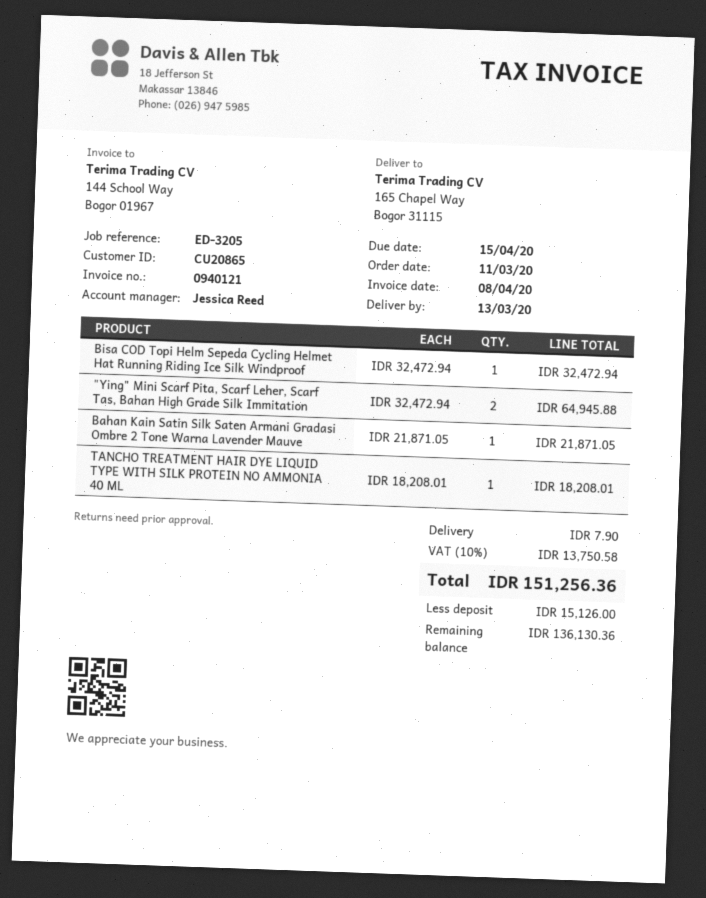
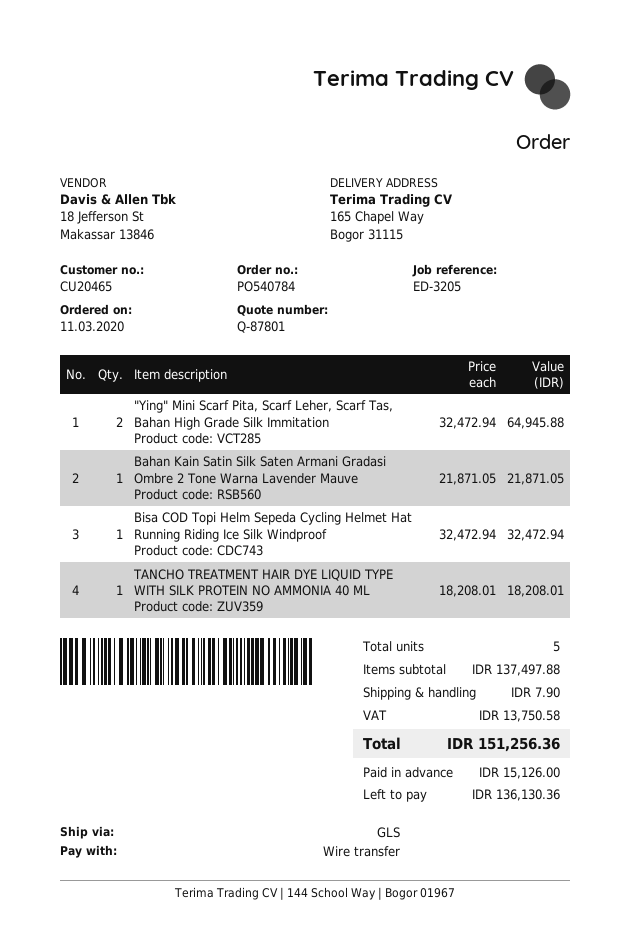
customer number: CU20865 -> CU20465

